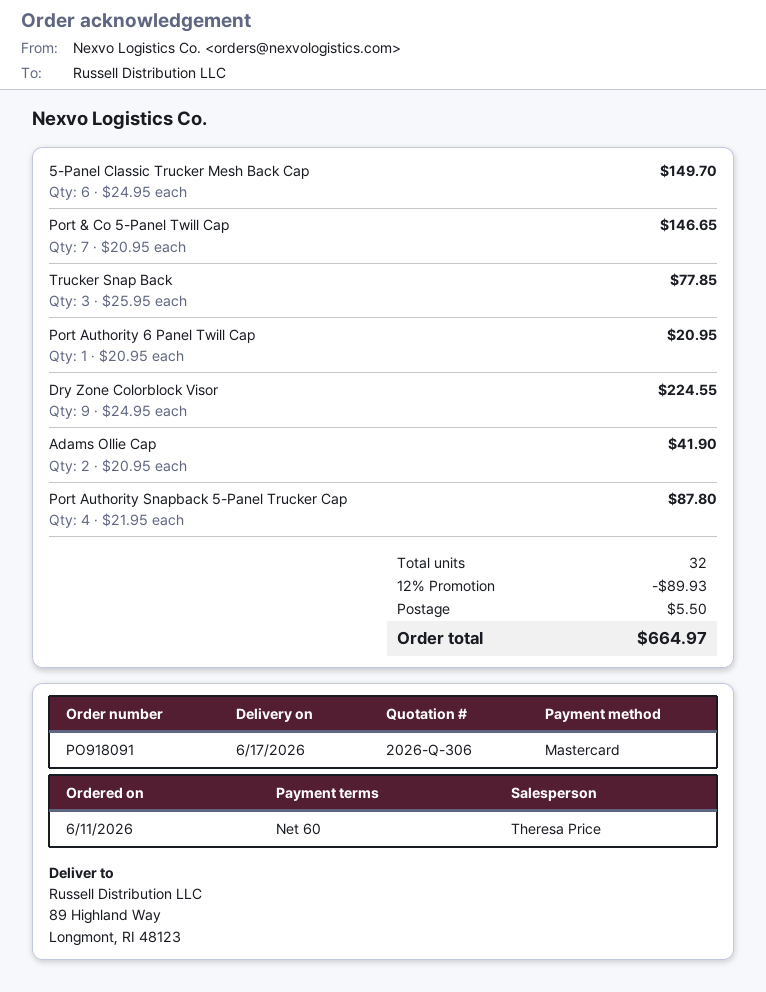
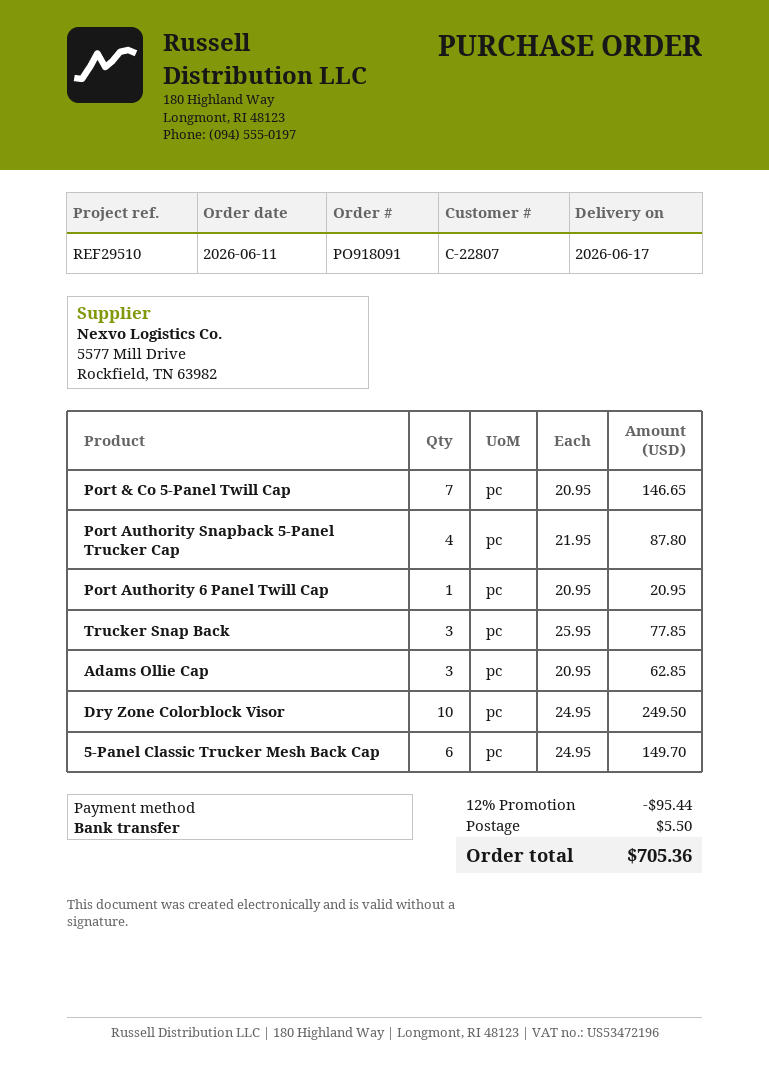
payment method: Mastercard -> bank transfer
Dry Zone Colorblock Visor: 9 x 24.95 = 224.55 -> 10 x 24.95 = 249.50
Adams Ollie Cap: 2 x 20.95 = 41.90 -> 3 x 20.95 = 62.85
discount: 12% = 89.93 -> 12% = 95.44
total: 664.97 -> 705.36

